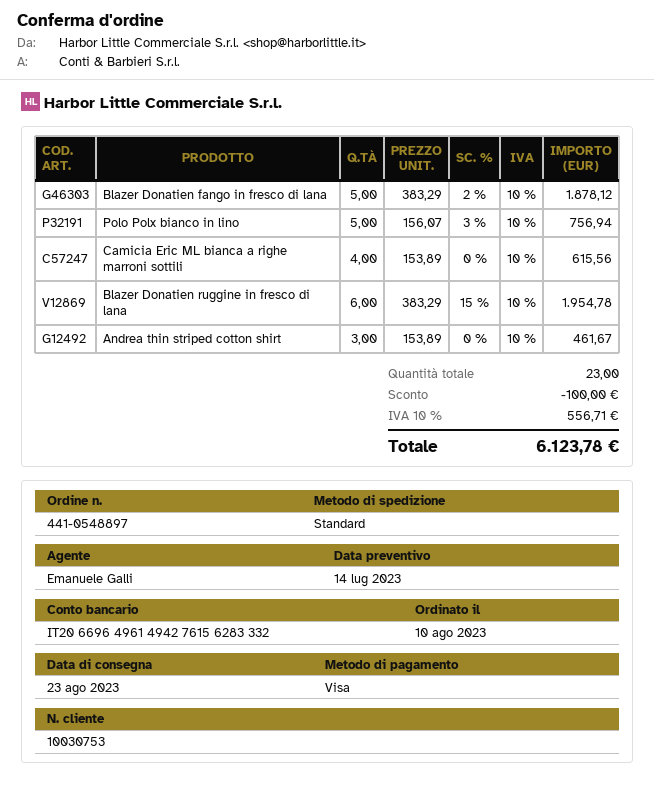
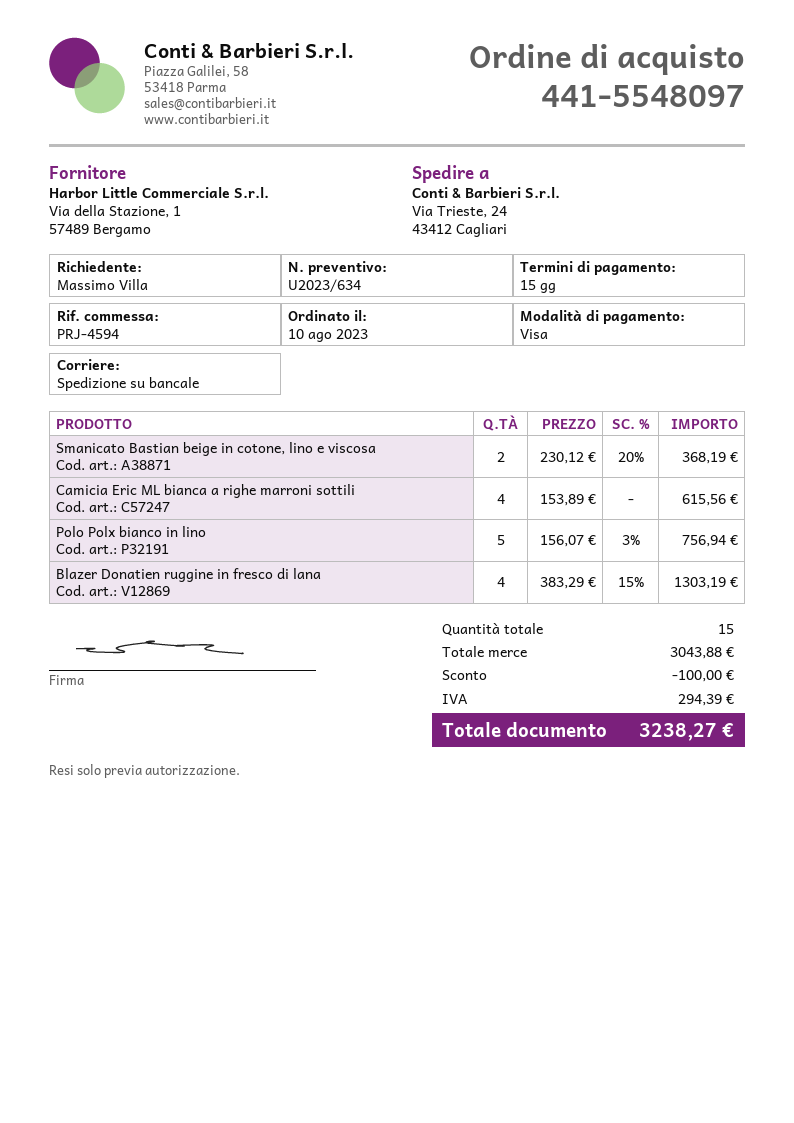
order number: 441-0548897 -> 441-5548097
shipping method: standard -> pallet freight
Blazer Donatien fango in fresco di lana: 5 x 383.29 - 2% = 1878.12 -> none
Blazer Donatien ruggine in fresco di lana: 6 x 383.29 - 15% = 1954.78 -> 4 x 383.29 - 15% = 1303.19
Andrea thin striped cotton shirt: 3 x 153.89 = 461.67 -> none
Smanicato Bastian beige in cotone, lino e viscosa: none -> 2 x 230.12 - 20% = 368.19
total quantity: 23 -> 15
tax: 556.71 -> 294.39
total: 6123.78 -> 3238.27

